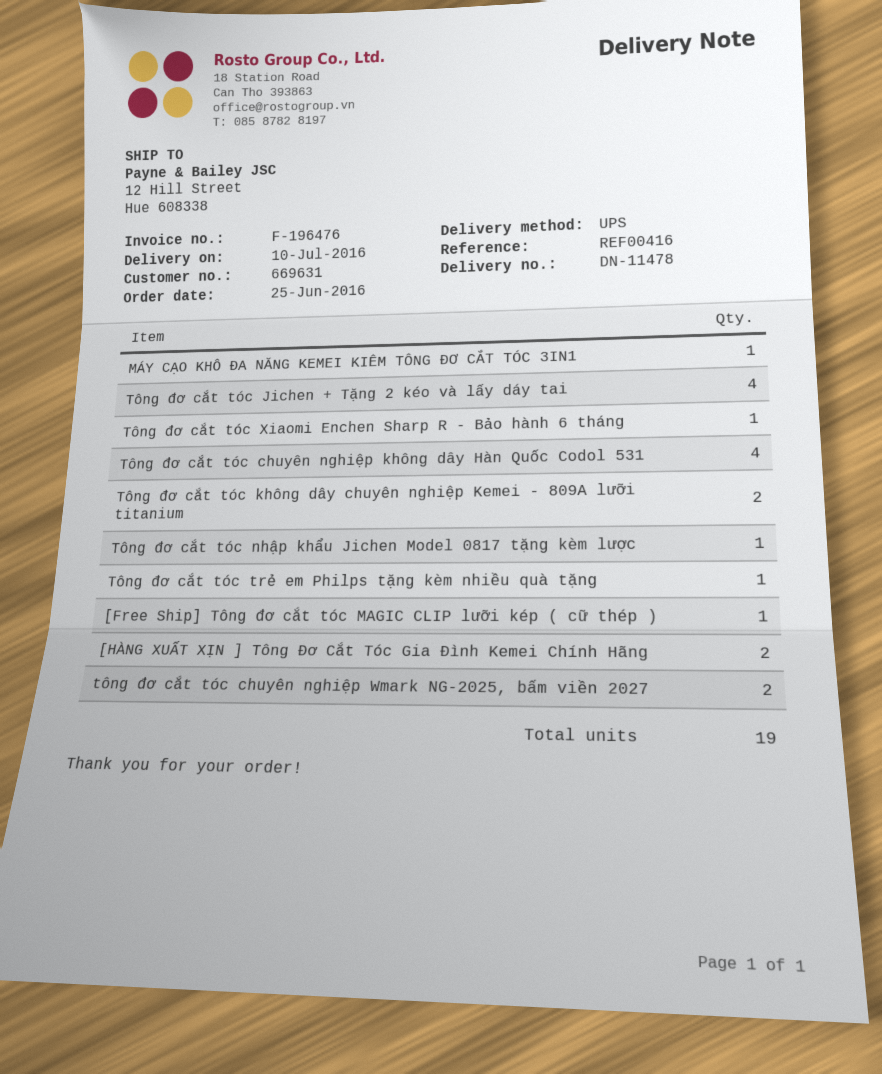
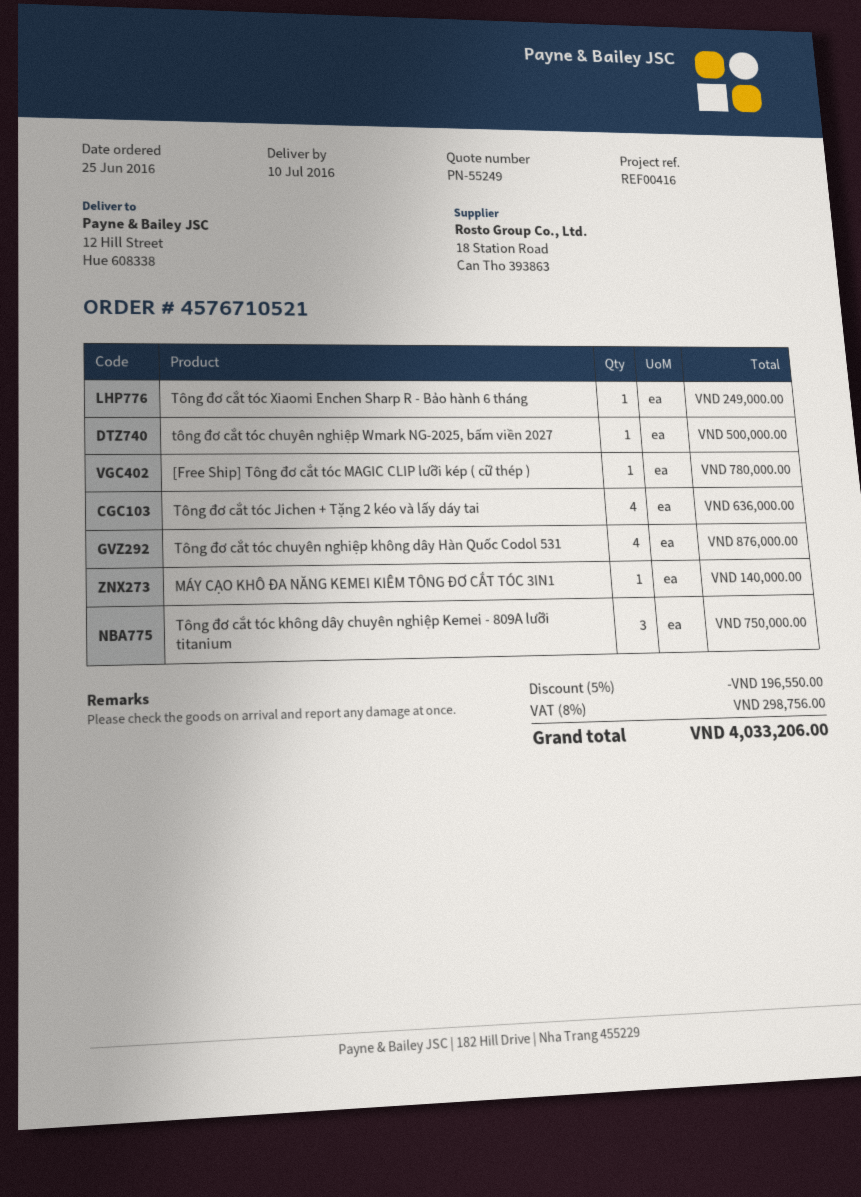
Tông đơ cắt tóc không dây chuyên nghiệp Kemei - 809A lưỡi titanium: 2 -> 3
Tông đơ cắt tóc nhập khẩu Jichen Model 0817 tặng kèm lược: 1 -> none
Tông đơ cắt tóc trẻ em Philps tặng kèm nhiều quà tặng: 1 -> none
[HÀNG XUẤT XỊN ] Tông Đơ Cắt Tóc Gia Đình Kemei Chính Hãng: 2 -> none
tông đơ cắt tóc chuyên nghiệp Wmark NG-2025, bấm viền 2027: 2 -> 1

